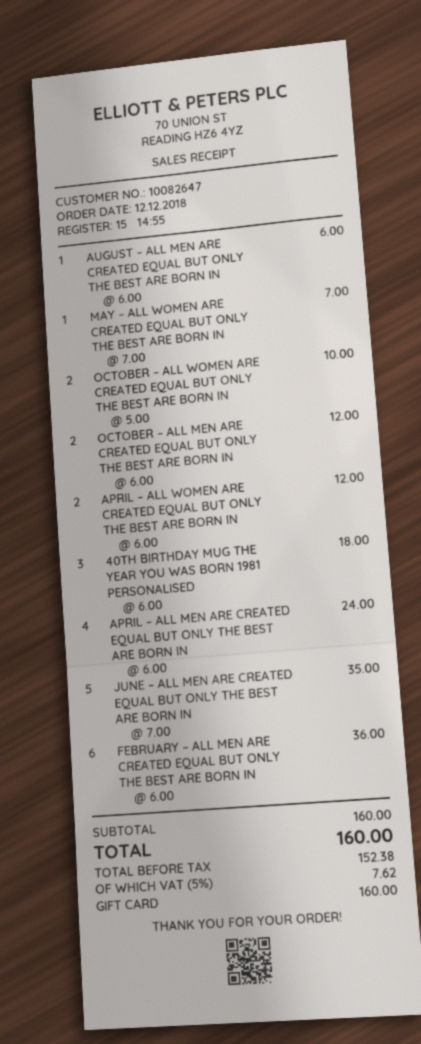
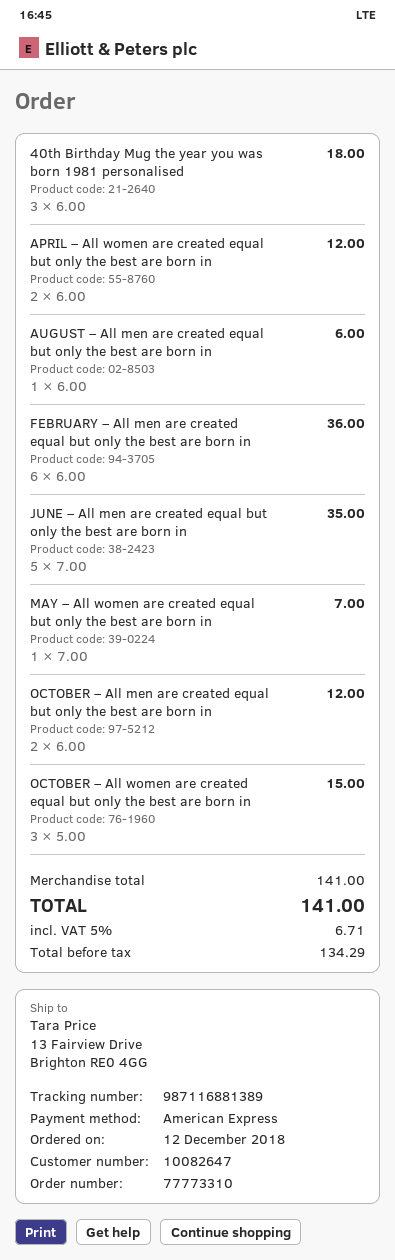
payment method: gift card -> American Express
OCTOBER – ALL WOMEN ARE CREATED EQUAL BUT ONLY THE BEST ARE BORN IN: 2 x 5.00 = 10.00 -> 3 x 5.00 = 15.00
APRIL – ALL MEN ARE CREATED EQUAL BUT ONLY THE BEST ARE BORN IN: 4 x 6.00 = 24.00 -> none
subtotal: 160.00 -> 141.00
net: 152.38 -> 134.29
tax: 5% = 7.62 -> 5% = 6.71
total: 160.00 -> 141.00

